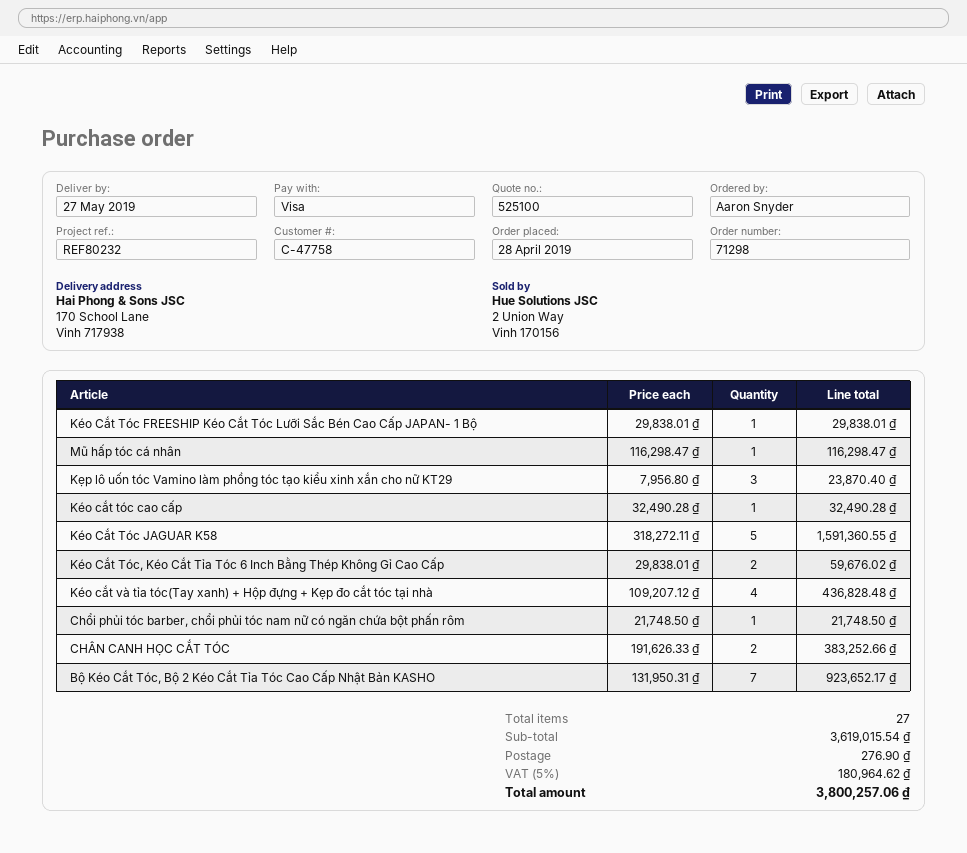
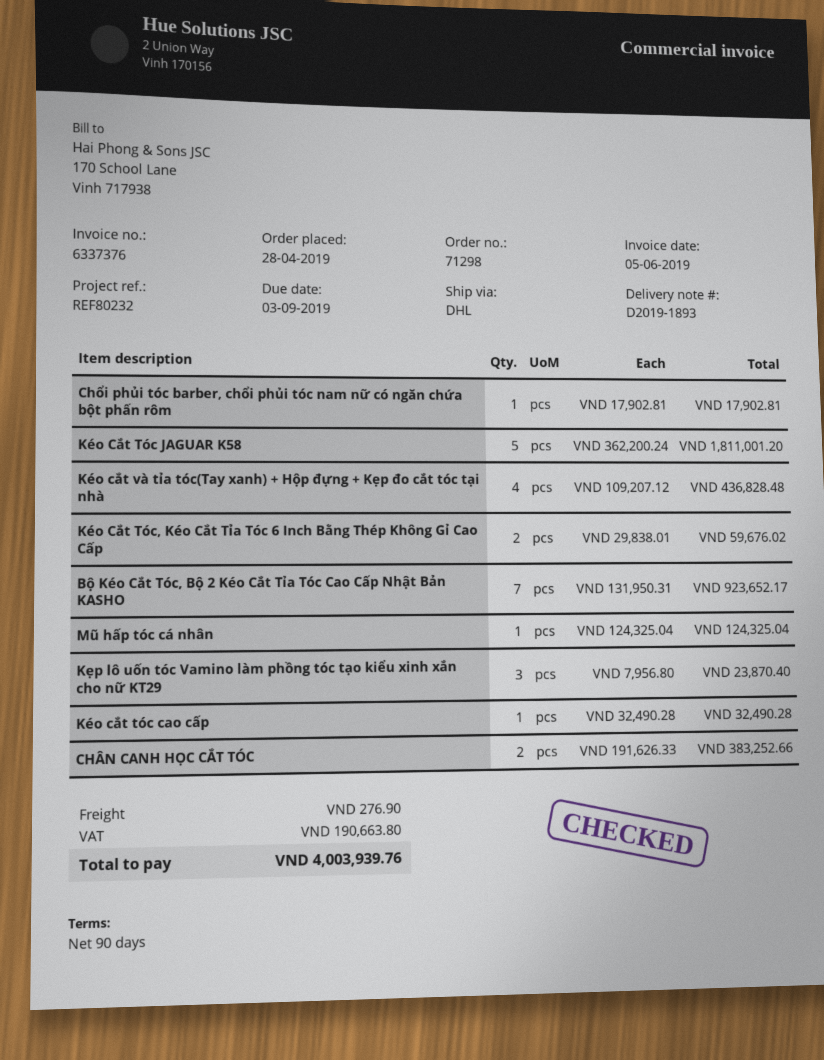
Kéo Cắt Tóc FREESHIP Kéo Cắt Tóc Lưỡi Sắc Bén Cao Cấp JAPAN- 1 Bộ: 1 x 29838.01 = 29838.01 -> none
Mũ hấp tóc cá nhân: 1 x 116298.47 = 116298.47 -> 1 x 124325.04 = 124325.04
Kéo Cắt Tóc JAGUAR K58: 5 x 318272.11 = 1591360.55 -> 5 x 362200.24 = 1811001.20
Chổi phủi tóc barber, chổi phủi tóc nam nữ có ngăn chứa bột phấn rôm: 1 x 21748.50 = 21748.50 -> 1 x 17902.81 = 17902.81
tax: 180964.62 -> 190663.80
total: 3800257.06 -> 4003939.76

